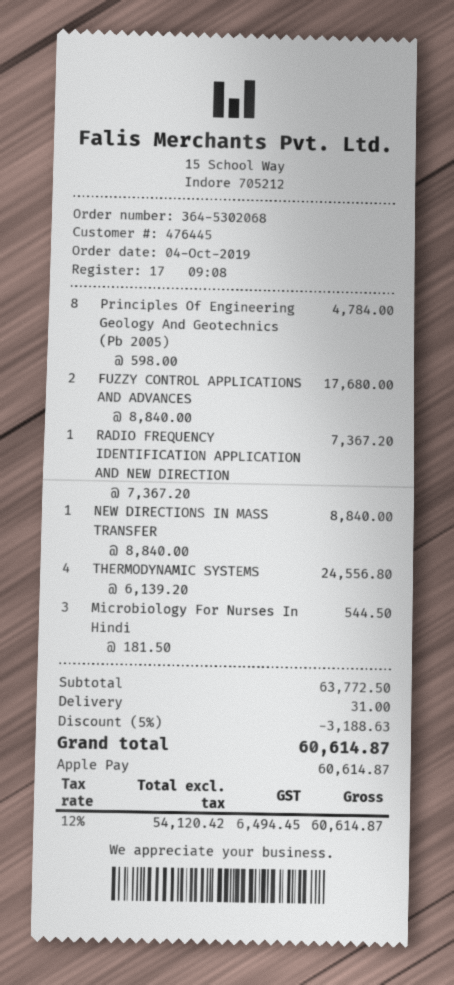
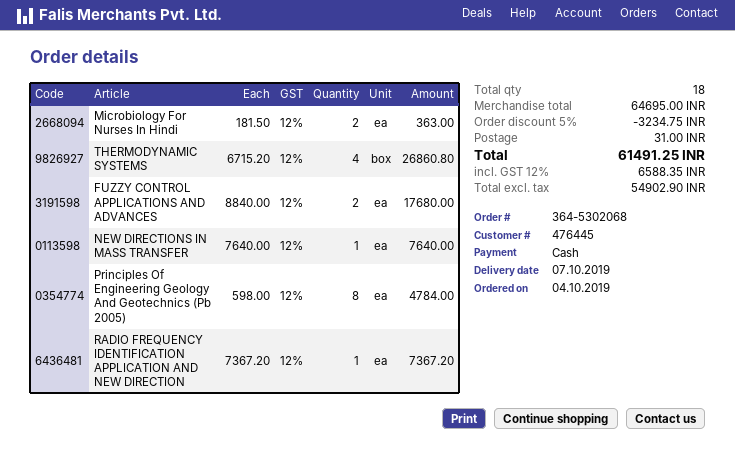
payment method: Apple Pay -> cash
NEW DIRECTIONS IN MASS TRANSFER: 1 x 8840.00 = 8840.00 -> 1 x 7640.00 = 7640.00
THERMODYNAMIC SYSTEMS: 4 x 6139.20 = 24556.80 -> 4 x 6715.20 = 26860.80
Microbiology For Nurses In Hindi: 3 x 181.50 = 544.50 -> 2 x 181.50 = 363.00
subtotal: 63772.50 -> 64695.00
discount: 5% = 3188.63 -> 5% = 3234.75
net: 54120.42 -> 54902.90
tax: 12% = 6494.45 -> 12% = 6588.35
total: 60614.87 -> 61491.25

